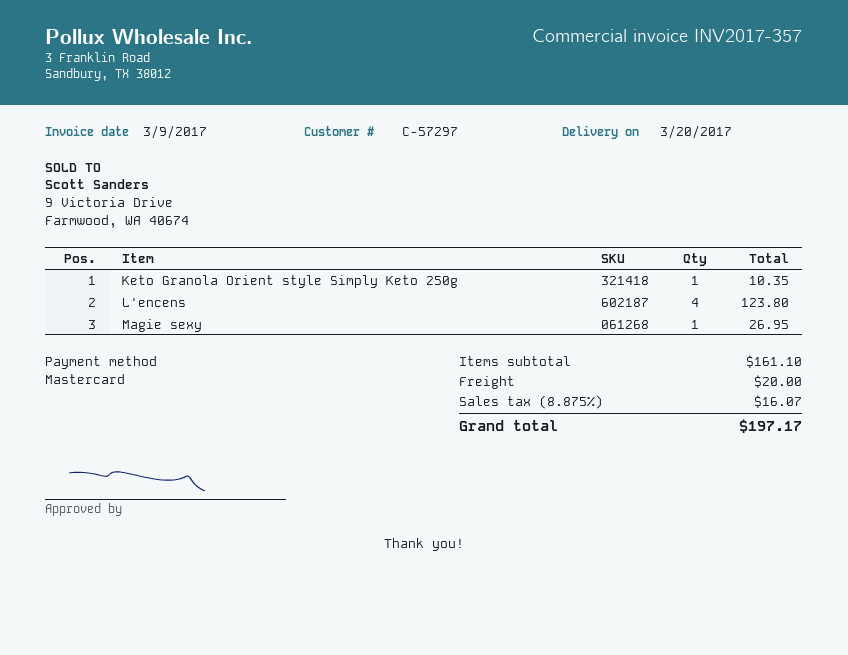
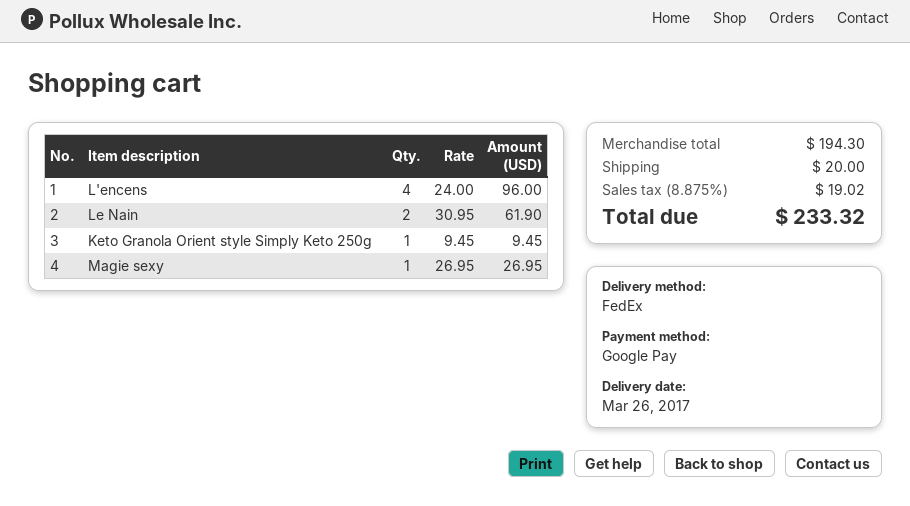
delivery date: 2017-03-20 -> 2017-03-26
payment method: Mastercard -> Google Pay
Keto Granola Orient style Simply Keto 250g: 1 for 10.35 -> 1 for 9.45
L'encens: 4 for 123.80 -> 4 for 96.00
Le Nain: none -> 2 for 61.90
subtotal: 161.10 -> 194.30
tax: 8.875% = 16.07 -> 8.875% = 19.02
total: 197.17 -> 233.32

